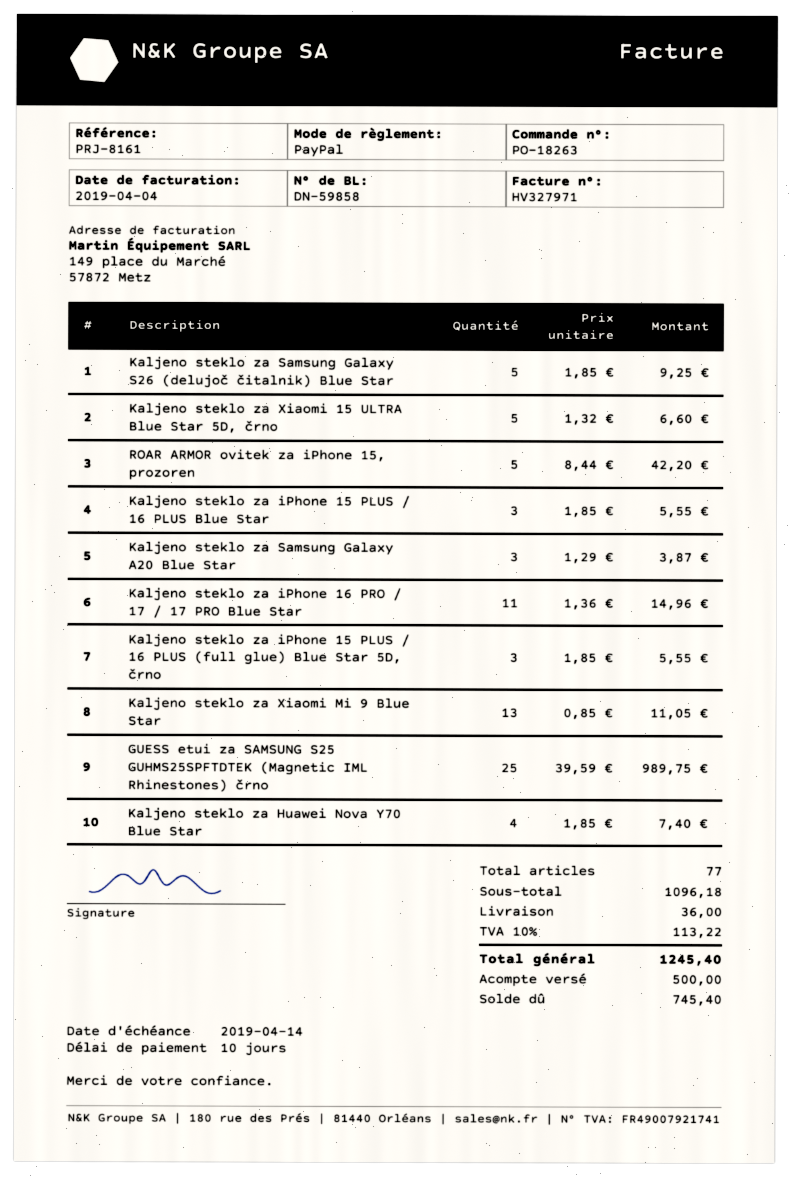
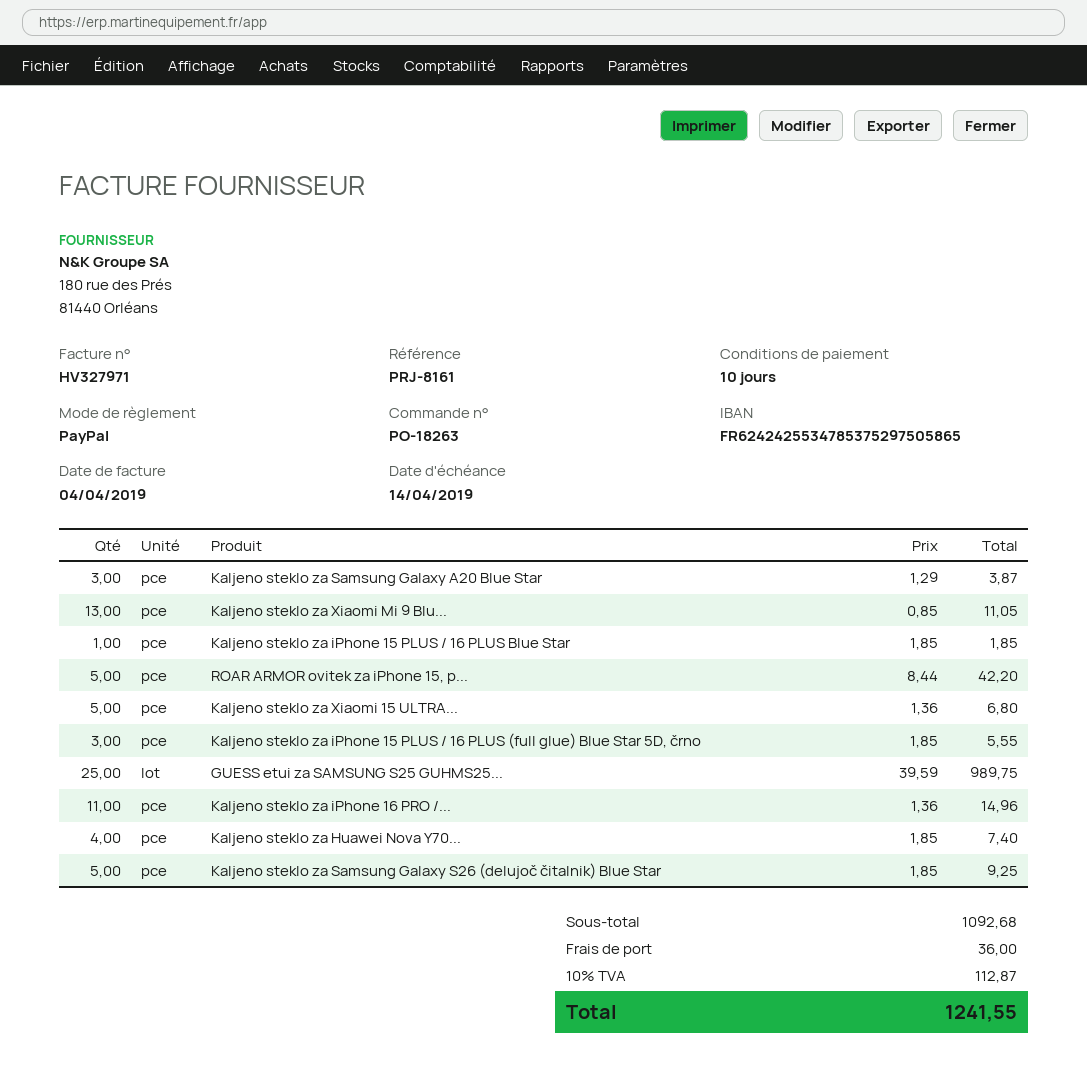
Kaljeno steklo za Xiaomi 15 ULTRA Blue Star 5D, črno: 5 x 1.32 = 6.60 -> 5 x 1.36 = 6.80
Kaljeno steklo za iPhone 15 PLUS / 16 PLUS Blue Star: 3 x 1.85 = 5.55 -> 1 x 1.85 = 1.85
subtotal: 1096.18 -> 1092.68
tax: 10% = 113.22 -> 10% = 112.87
total: 1245.40 -> 1241.55

